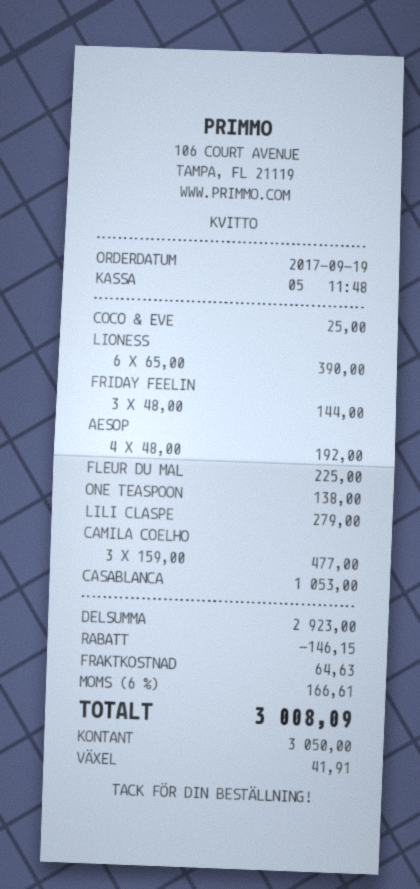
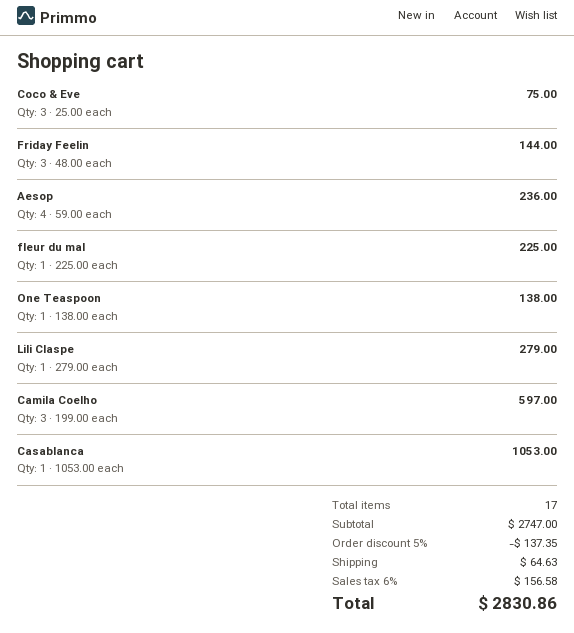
COCO & EVE: 1 x 25.00 = 25.00 -> 3 x 25.00 = 75.00
LIONESS: 6 x 65.00 = 390.00 -> none
AESOP: 4 x 48.00 = 192.00 -> 4 x 59.00 = 236.00
CAMILA COELHO: 3 x 159.00 = 477.00 -> 3 x 199.00 = 597.00
subtotal: 2923.00 -> 2747.00
discount: 146.15 -> 137.35
tax: 6% = 166.61 -> 6% = 156.58
total: 3008.09 -> 2830.86

